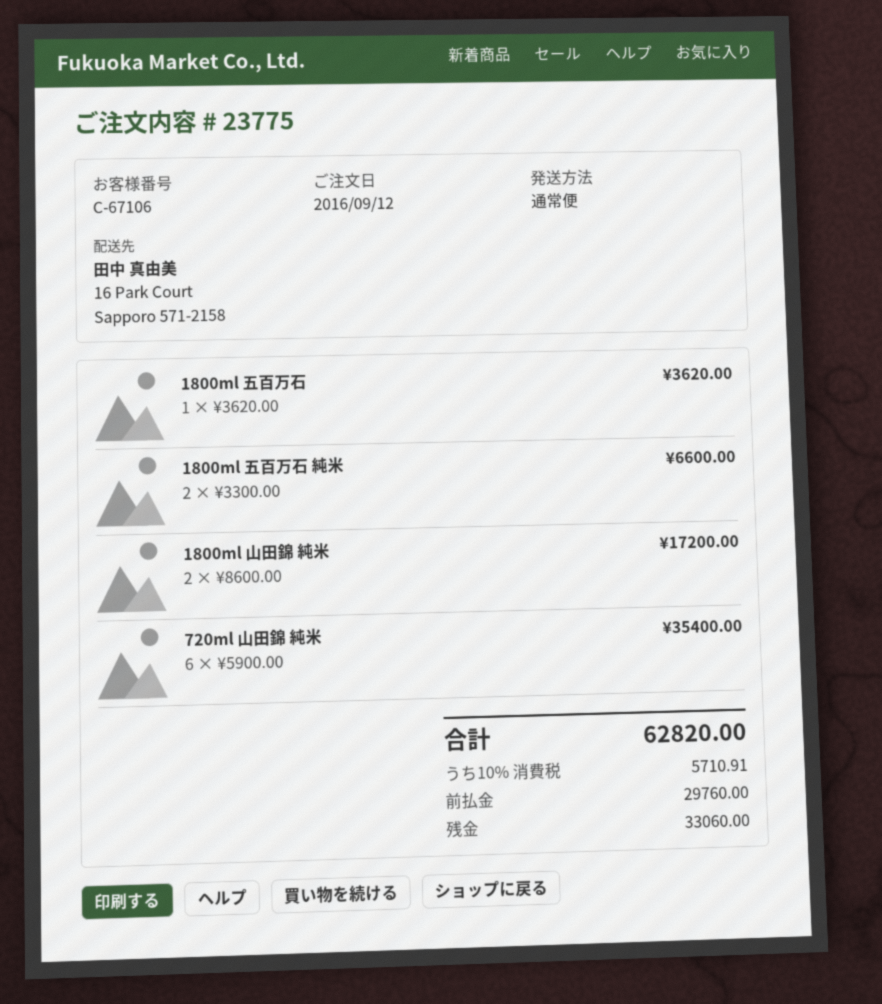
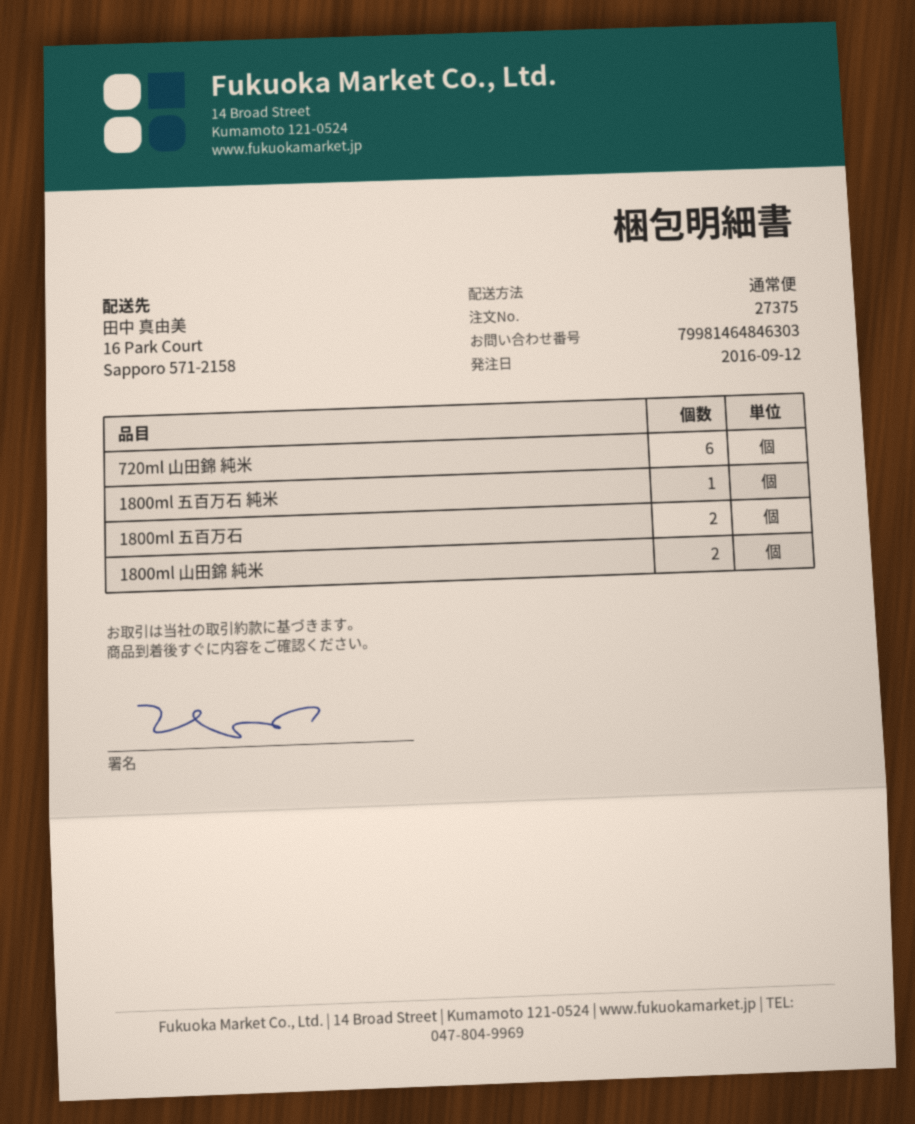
order number: 23775 -> 27375
1800ml 五百万石: 1 -> 2
1800ml 五百万石 純米: 2 -> 1

